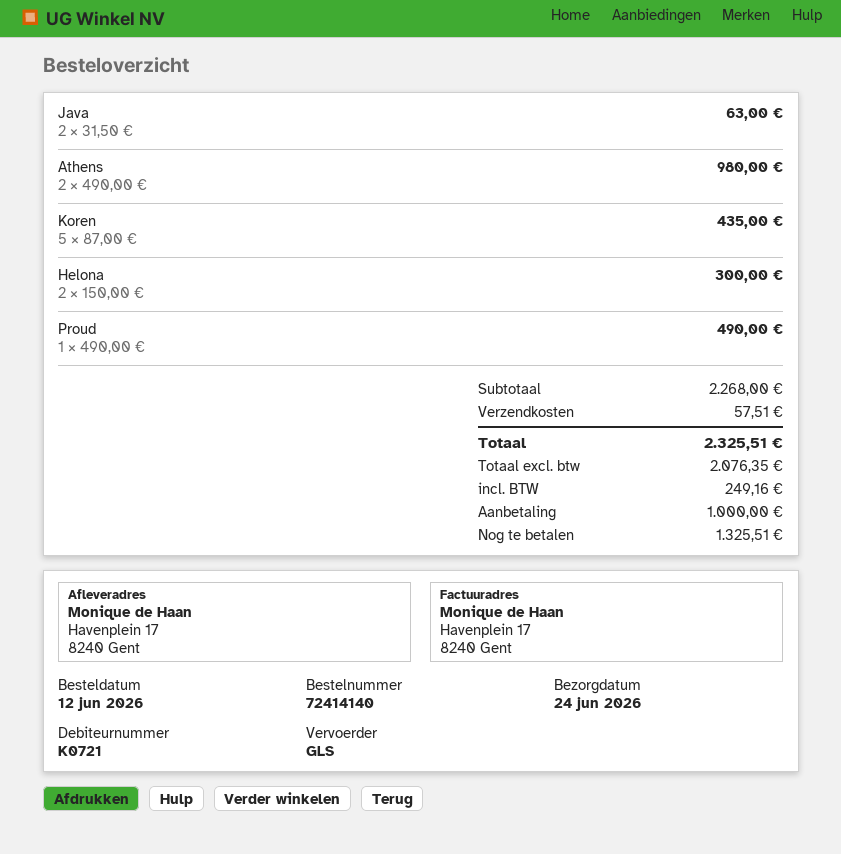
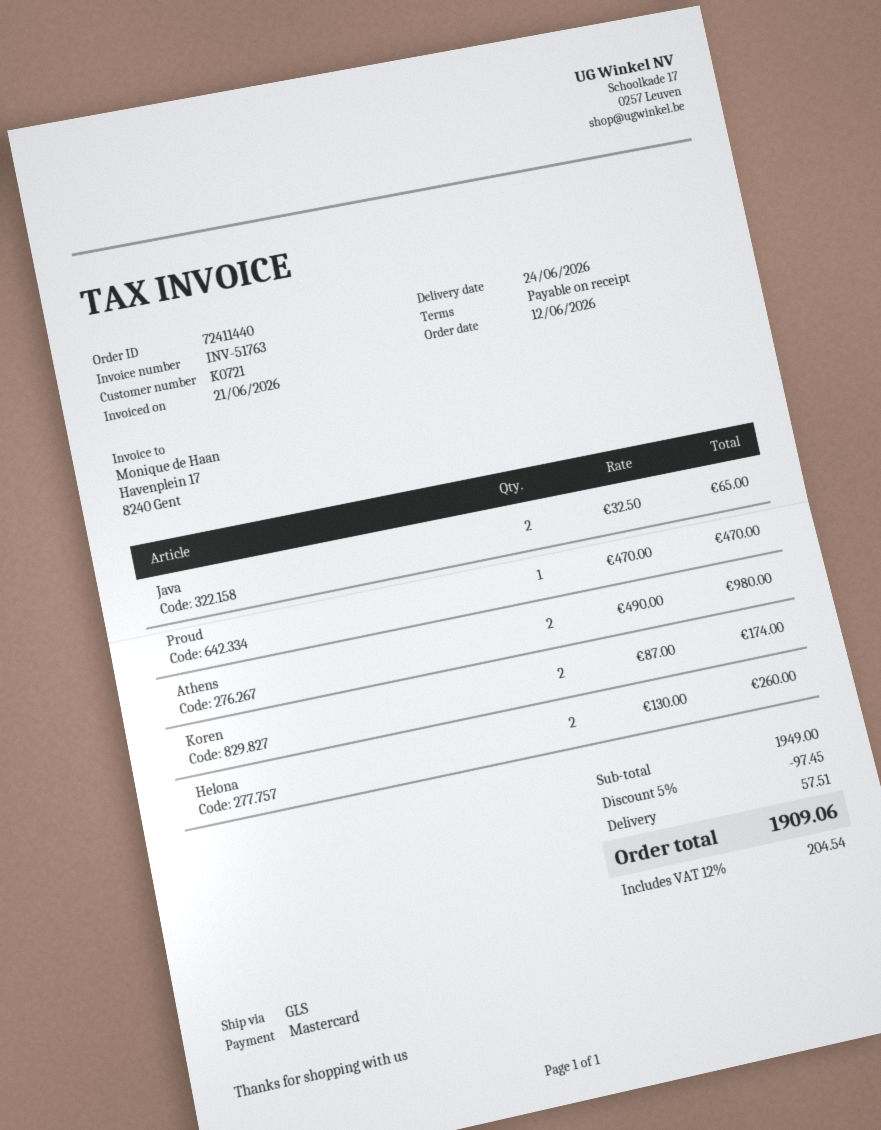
order number: 72414140 -> 72411440
Java: 2 x 31.50 = 63.00 -> 2 x 32.50 = 65.00
Koren: 5 x 87.00 = 435.00 -> 2 x 87.00 = 174.00
Helona: 2 x 150.00 = 300.00 -> 2 x 130.00 = 260.00
Proud: 1 x 490.00 = 490.00 -> 1 x 470.00 = 470.00
subtotal: 2268.00 -> 1949.00
discount: none -> 5% = 97.45
tax: 249.16 -> 204.54
total: 2325.51 -> 1909.06

